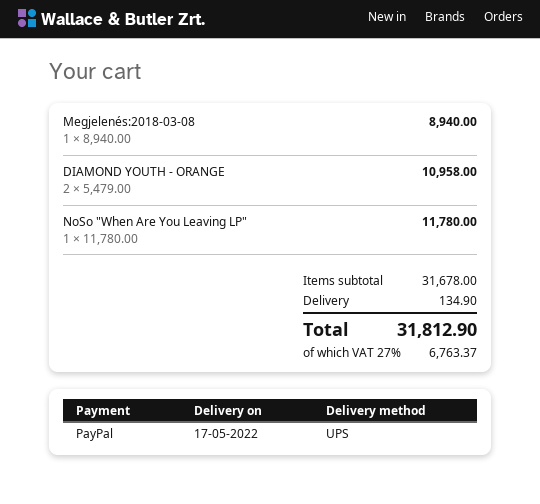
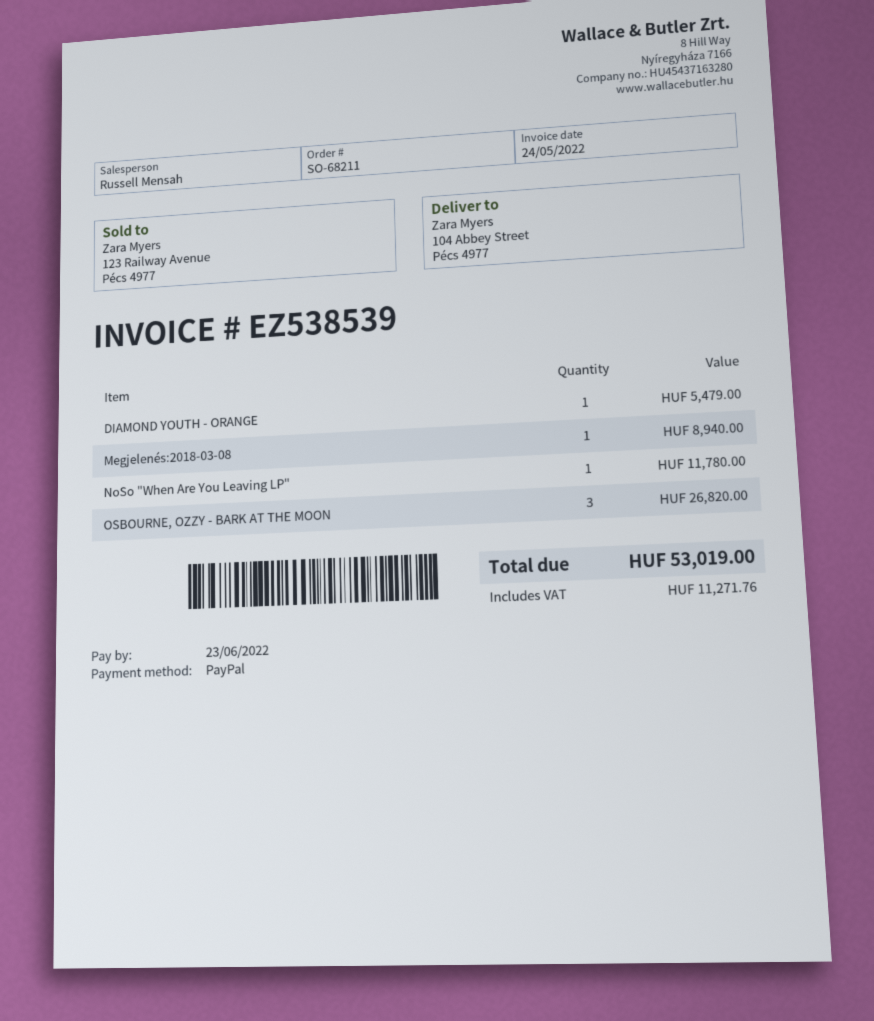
DIAMOND YOUTH - ORANGE: 2 for 10958.00 -> 1 for 5479.00
OSBOURNE, OZZY - BARK AT THE MOON: none -> 3 for 26820.00
shipping: 134.90 -> none
tax: 6763.37 -> 11271.76
total: 31812.90 -> 53019.00

